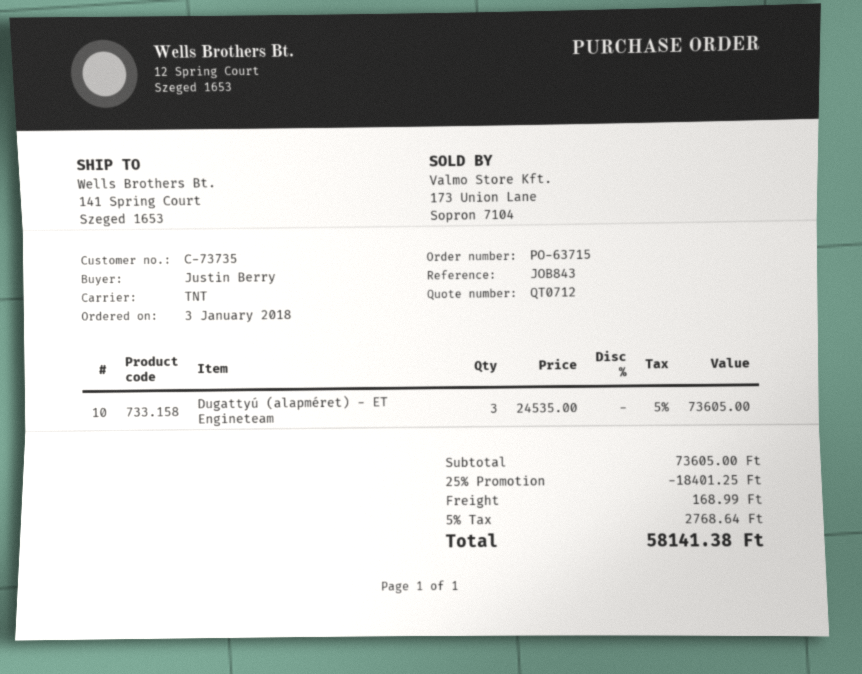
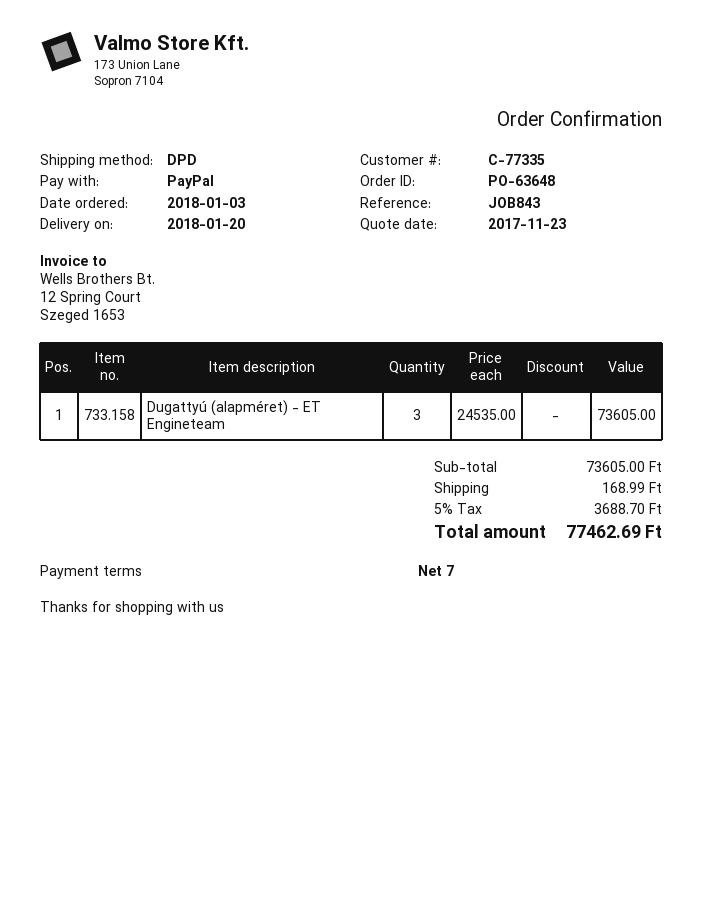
order number: PO-63715 -> PO-63648
customer number: C-73735 -> C-77335
shipping method: TNT -> DPD
discount: 25% = 18401.25 -> none
tax: 5% = 2768.64 -> 5% = 3688.70
total: 58141.38 -> 77462.69

